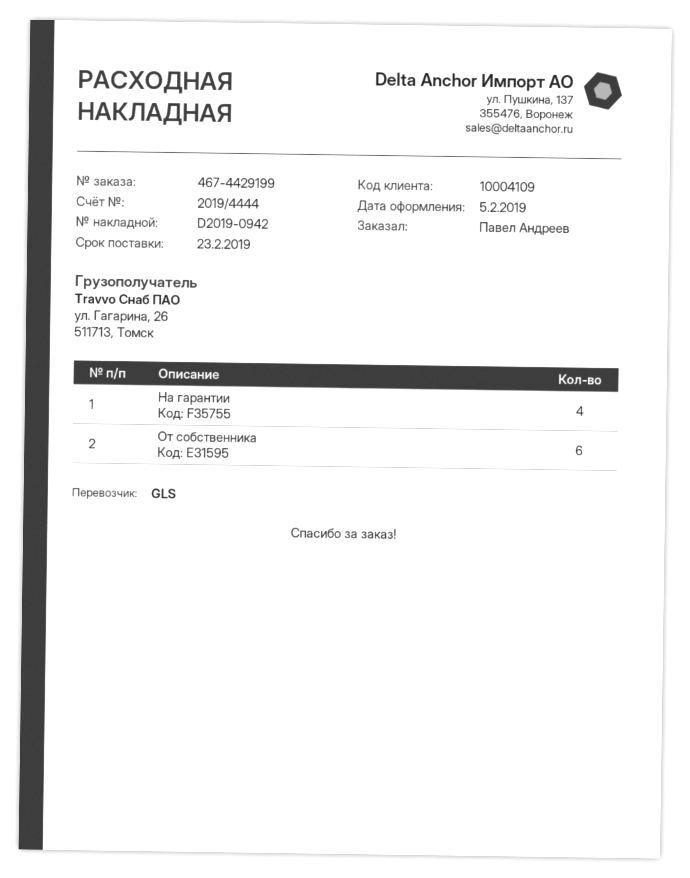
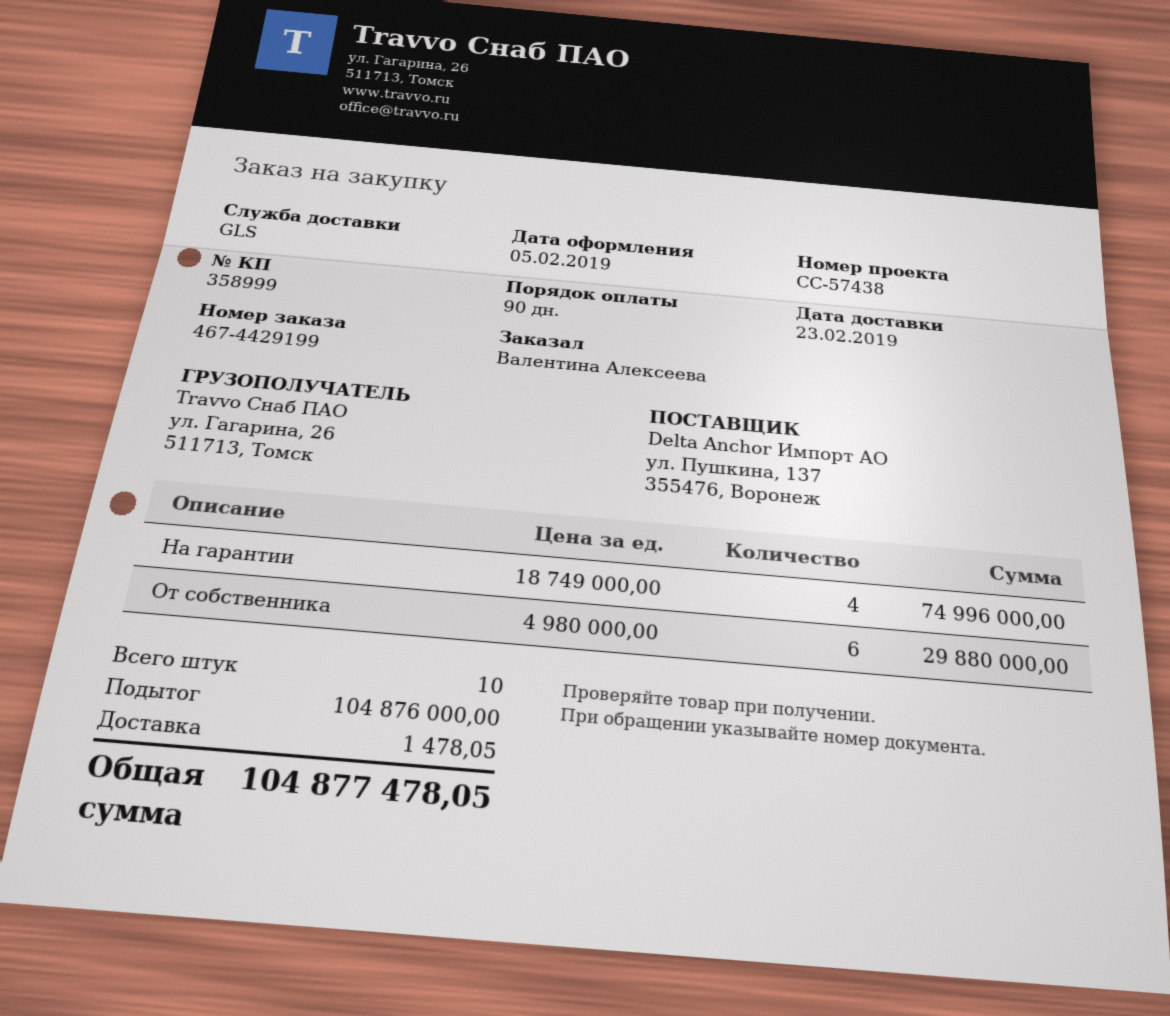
ordered by: Павел Андреев -> Валентина Алексеева

